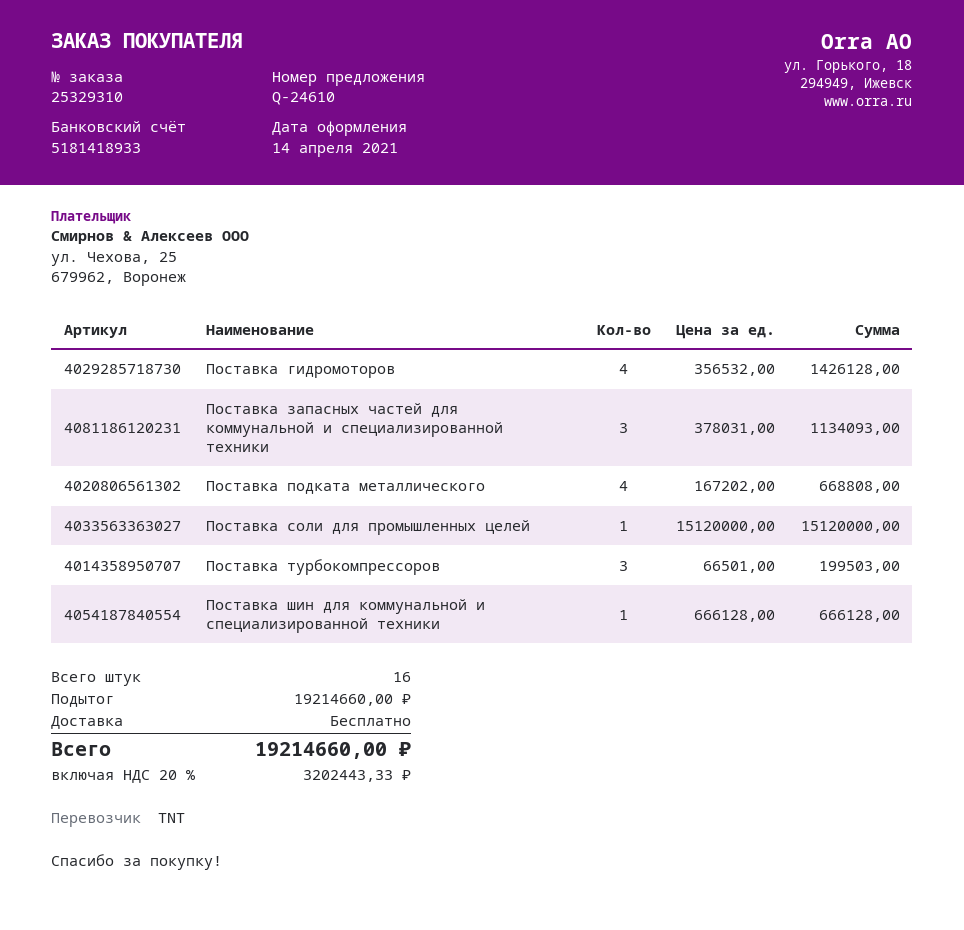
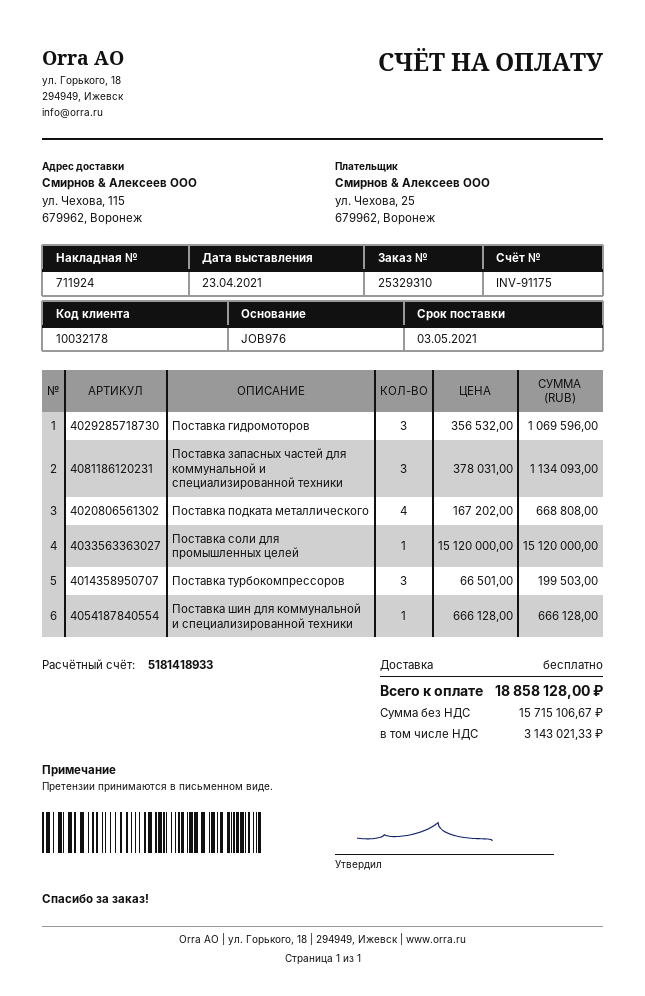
Поставка гидромоторов: 4 x 356532.00 = 1426128.00 -> 3 x 356532.00 = 1069596.00
tax: 3202443.33 -> 3143021.33
total: 19214660.00 -> 18858128.00

